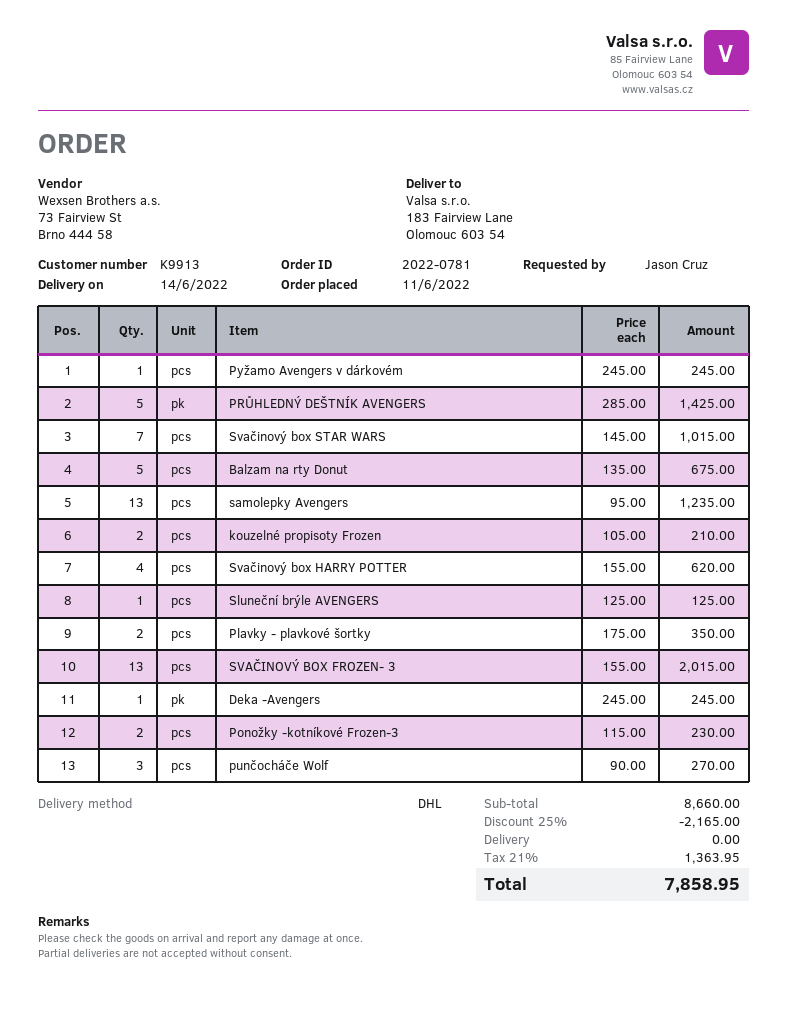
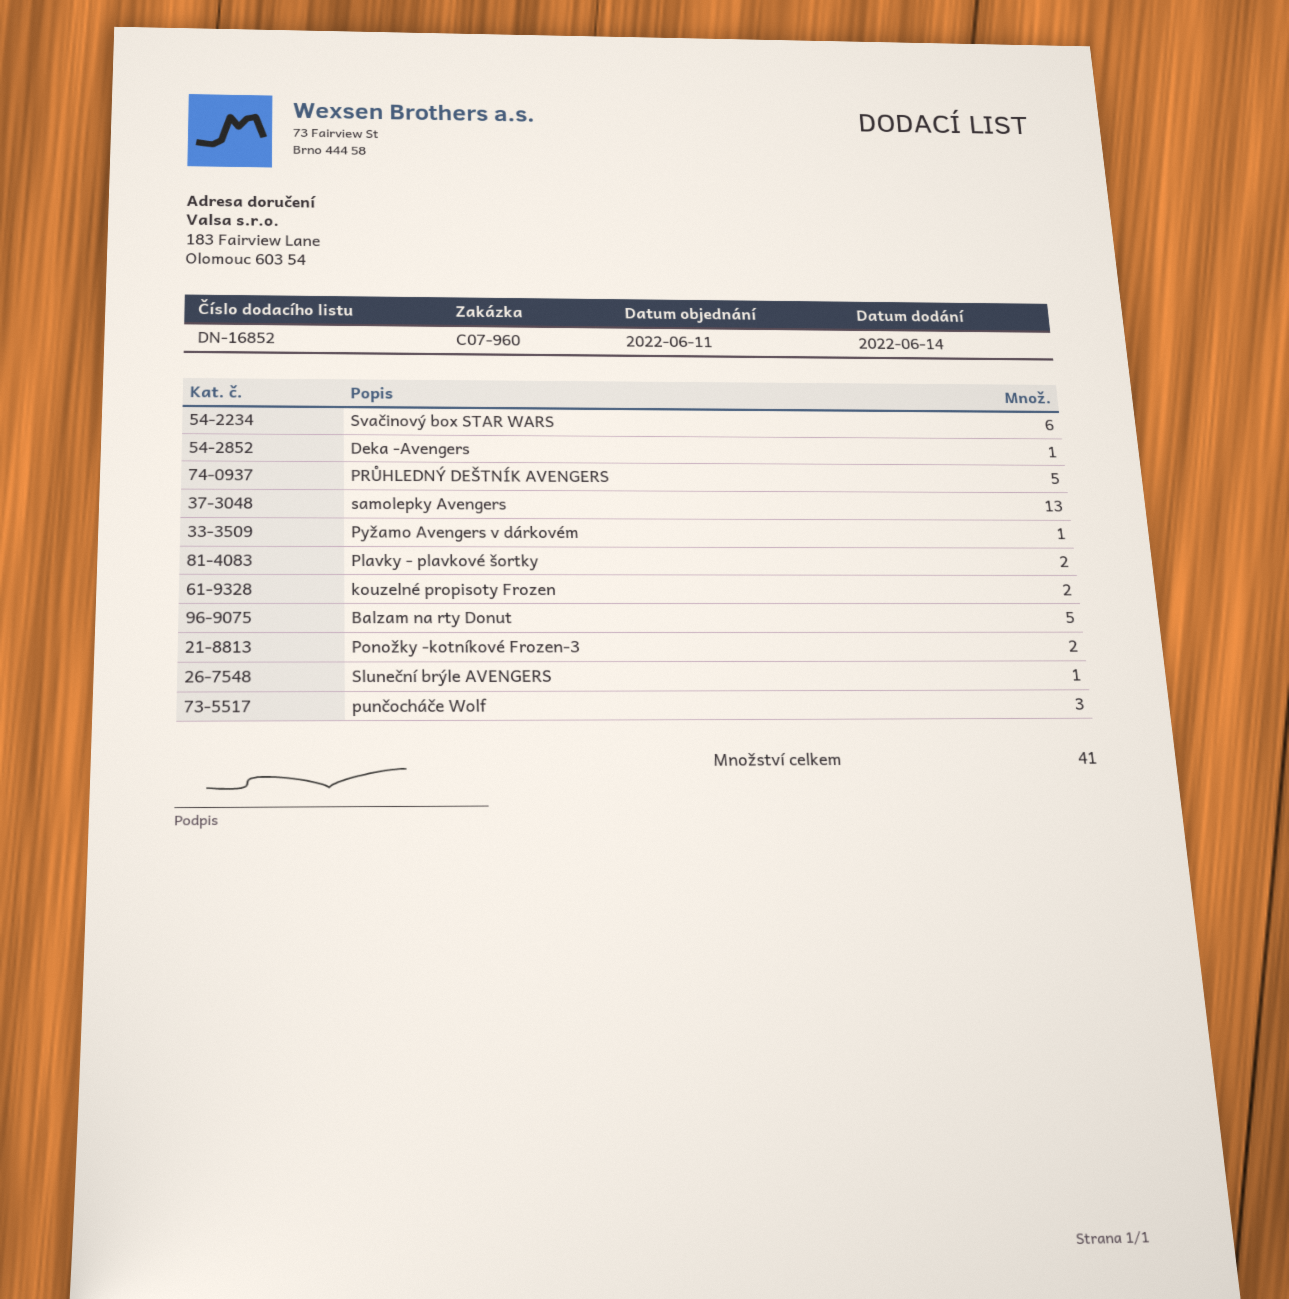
Svačinový box STAR WARS: 7 -> 6
Svačinový box HARRY POTTER: 4 -> none
SVAČINOVÝ BOX FROZEN- 3: 13 -> none

